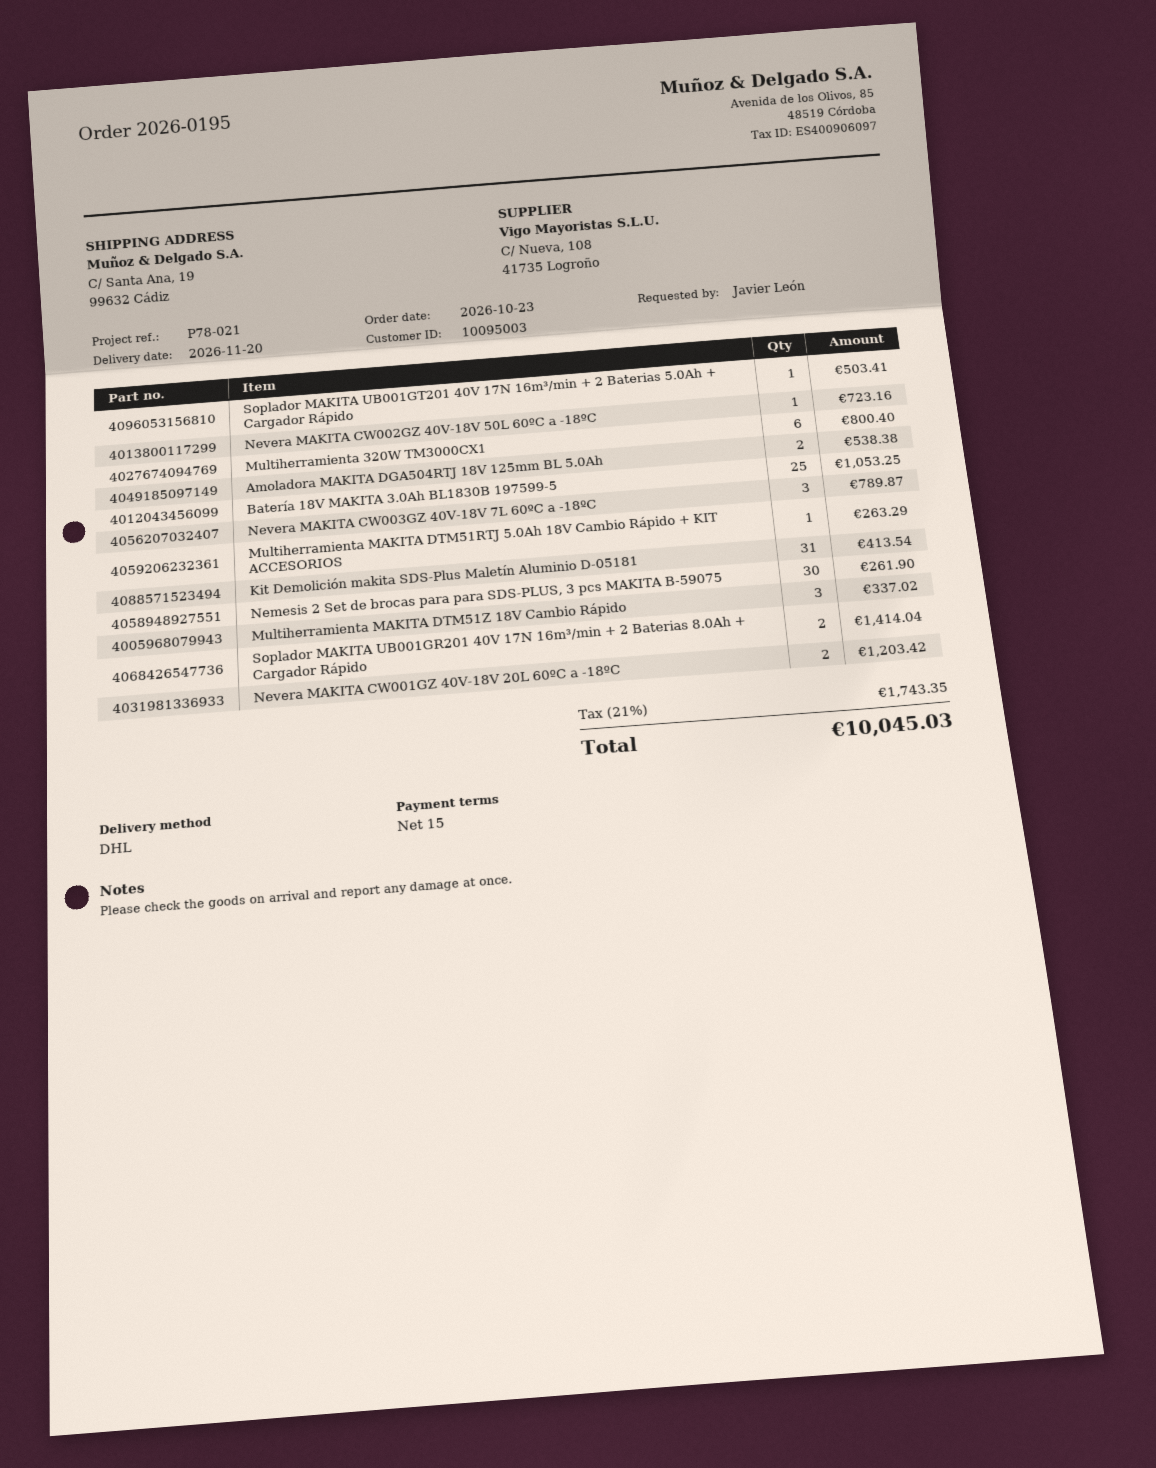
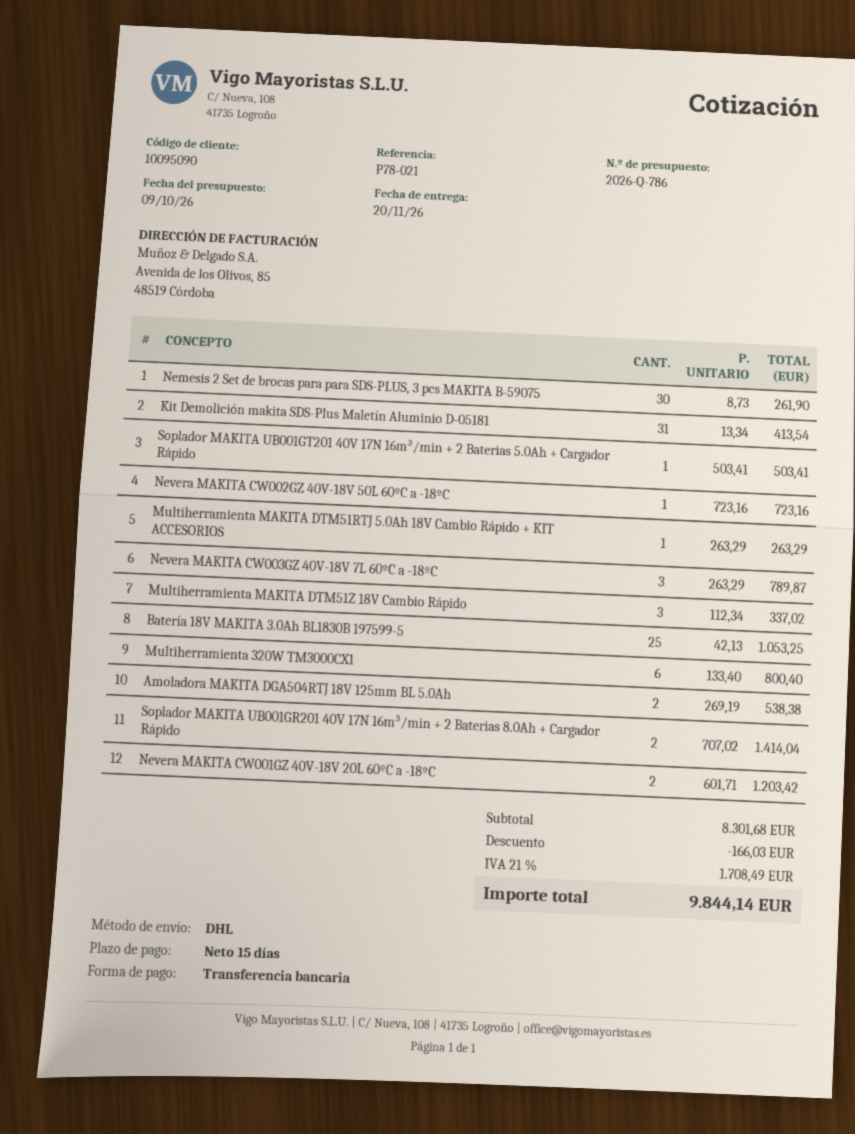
customer number: 10095003 -> 10095090
discount: none -> 166.03
tax: 21% = 1743.35 -> 21% = 1708.49
total: 10045.03 -> 9844.14

